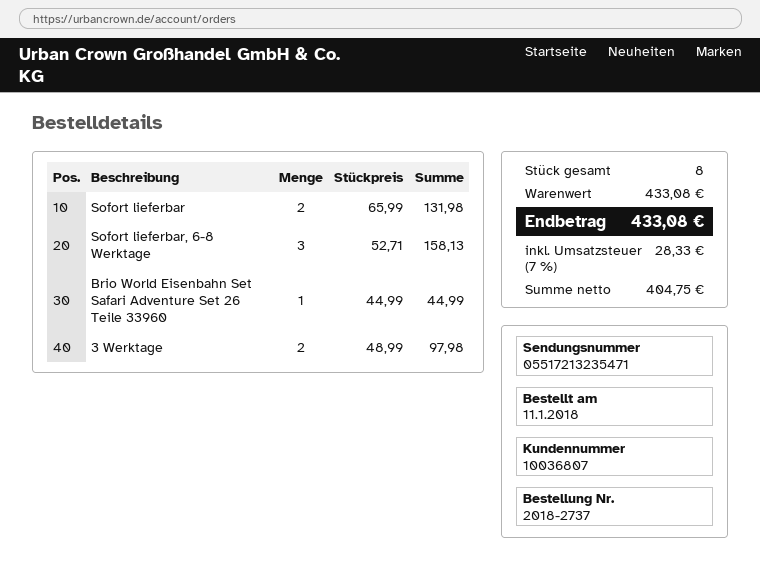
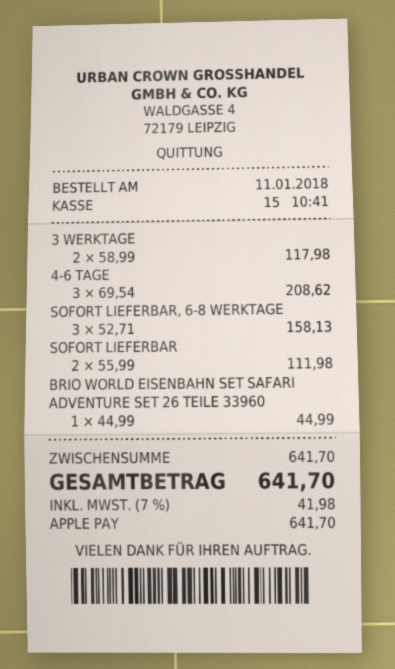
Sofort lieferbar: 2 x 65.99 = 131.98 -> 2 x 55.99 = 111.98
3 Werktage: 2 x 48.99 = 97.98 -> 2 x 58.99 = 117.98
4-6 TAGE: none -> 3 x 69.54 = 208.62
subtotal: 433.08 -> 641.70
tax: 7% = 28.33 -> 7% = 41.98
total: 433.08 -> 641.70

